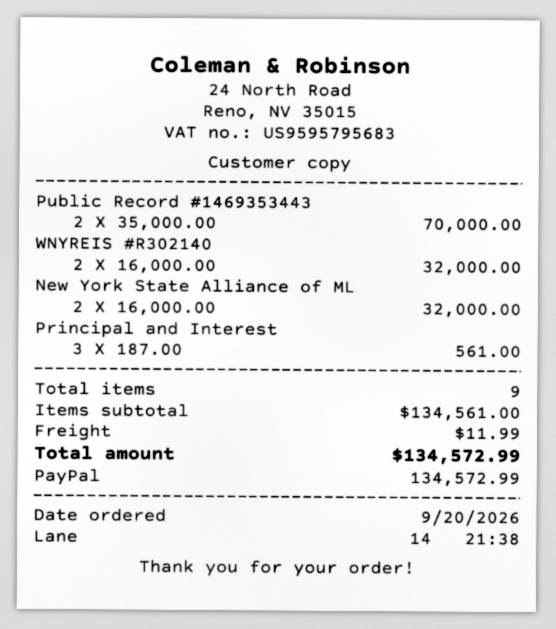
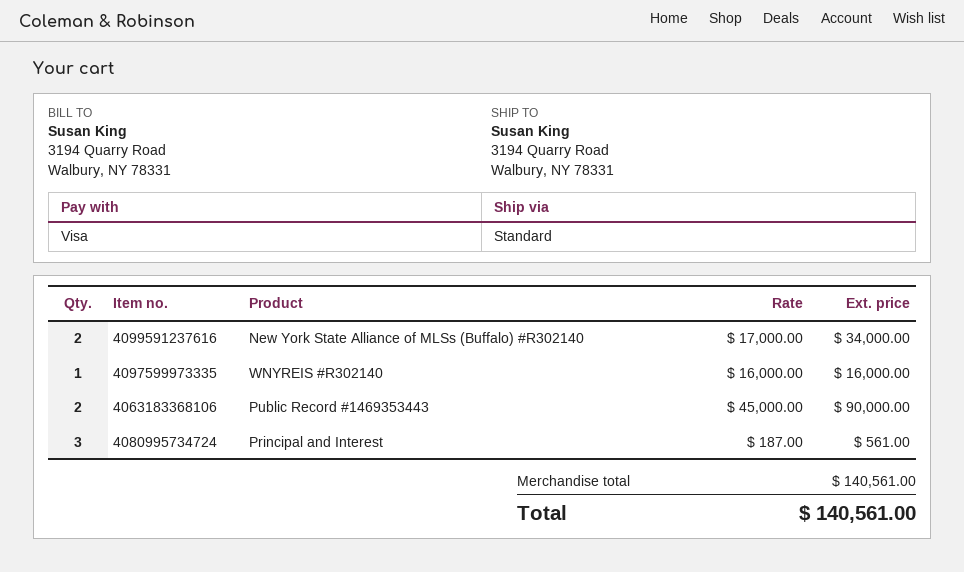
payment method: PayPal -> Visa
Public Record #1469353443: 2 x 35000.00 = 70000.00 -> 2 x 45000.00 = 90000.00
WNYREIS #R302140: 2 x 16000.00 = 32000.00 -> 1 x 16000.00 = 16000.00
New York State Alliance of ML: 2 x 16000.00 = 32000.00 -> 2 x 17000.00 = 34000.00
subtotal: 134561.00 -> 140561.00
shipping: 11.99 -> none
total: 134572.99 -> 140561.00

